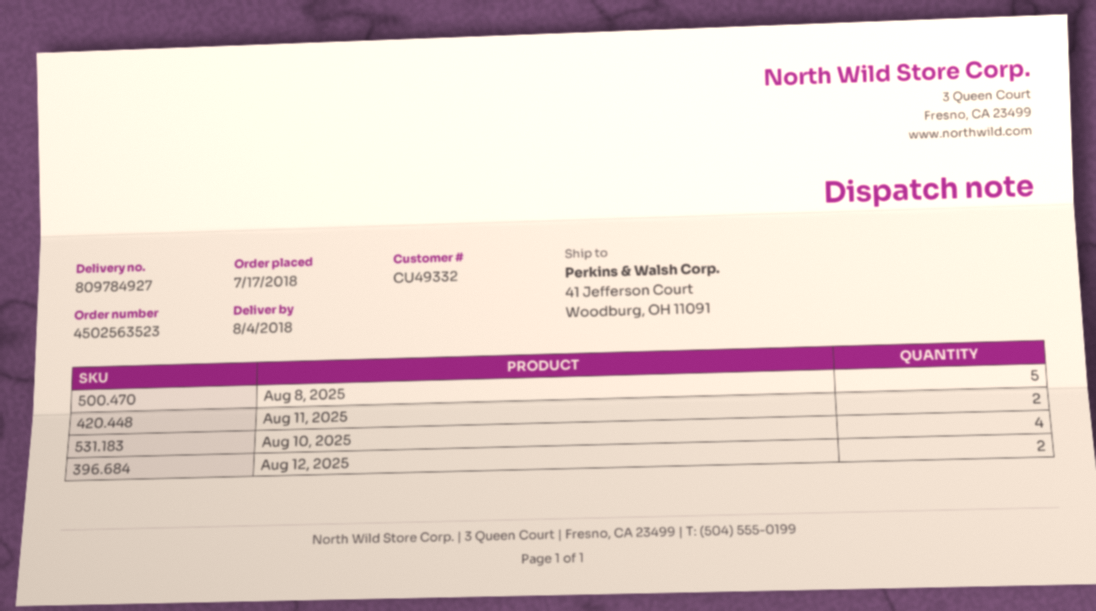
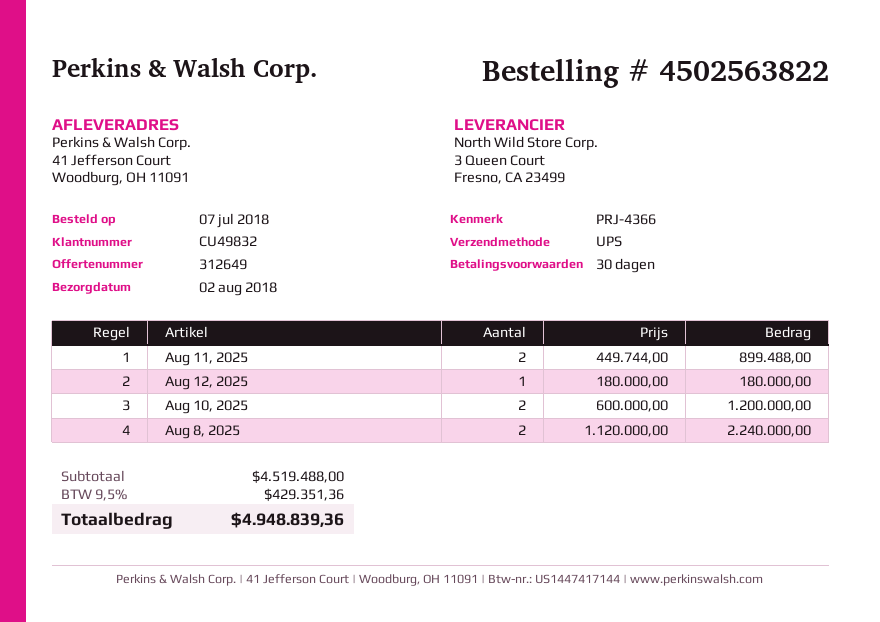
order number: 4502563523 -> 4502563822
order date: 2018-07-17 -> 2018-07-07
delivery date: 2018-08-04 -> 2018-08-02
customer number: CU49332 -> CU49832
Aug 8, 2025: 5 -> 2
Aug 10, 2025: 4 -> 2
Aug 12, 2025: 2 -> 1

